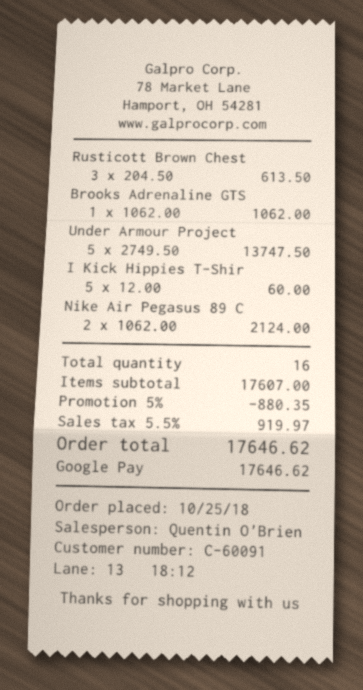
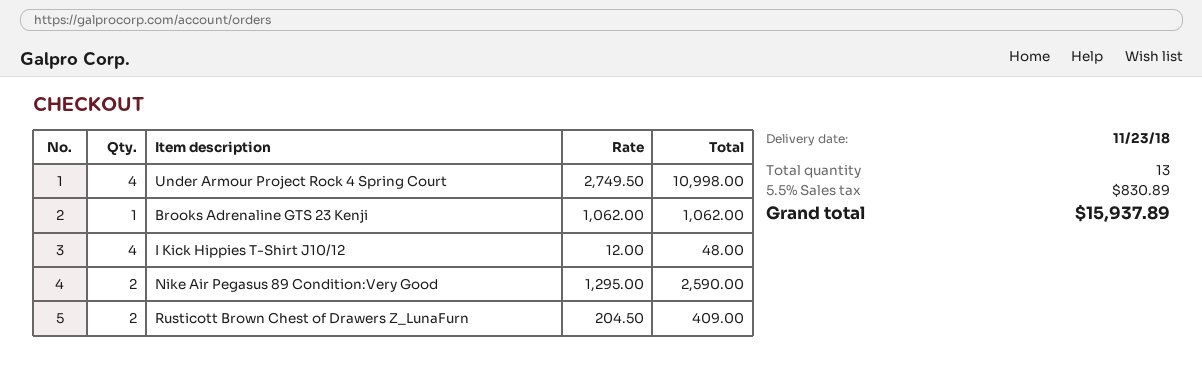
Rusticott Brown Chest: 3 x 204.50 = 613.50 -> 2 x 204.50 = 409.00
Under Armour Project: 5 x 2749.50 = 13747.50 -> 4 x 2749.50 = 10998.00
I Kick Hippies T-Shir: 5 x 12.00 = 60.00 -> 4 x 12.00 = 48.00
Nike Air Pegasus 89 C: 2 x 1062.00 = 2124.00 -> 2 x 1295.00 = 2590.00
total quantity: 16 -> 13
discount: 5% = 880.35 -> none
tax: 5.5% = 919.97 -> 5.5% = 830.89
total: 17646.62 -> 15937.89

